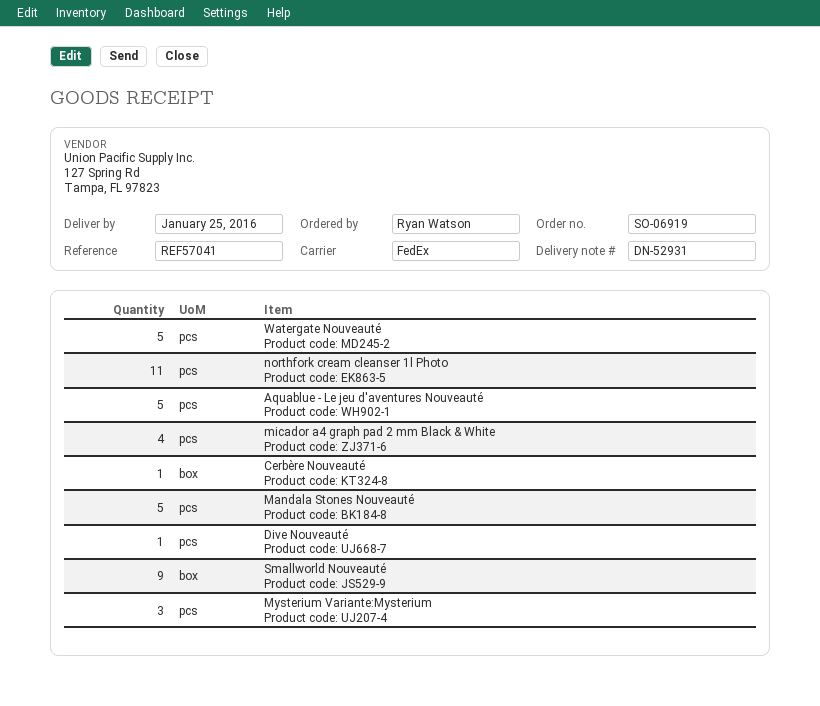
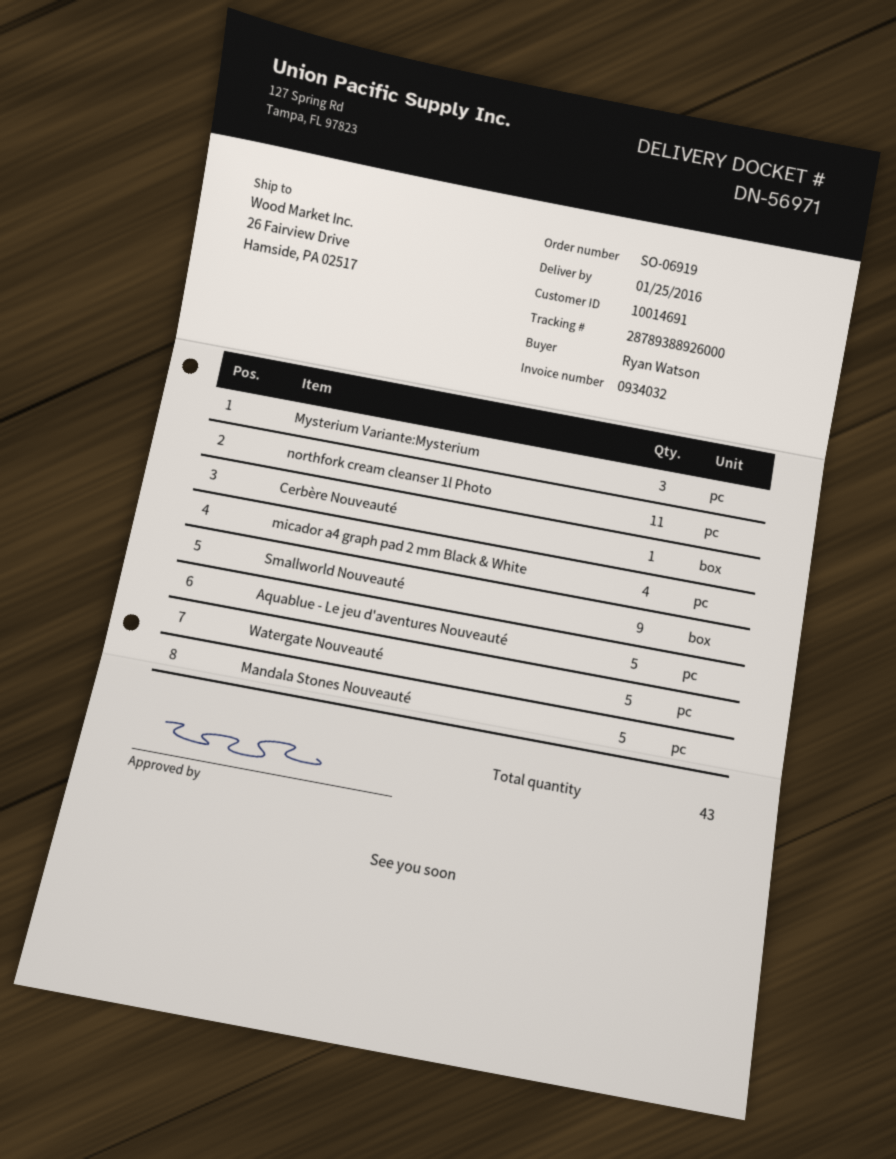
delivery note number: DN-52931 -> DN-56971
Dive Nouveauté: 1 -> none

